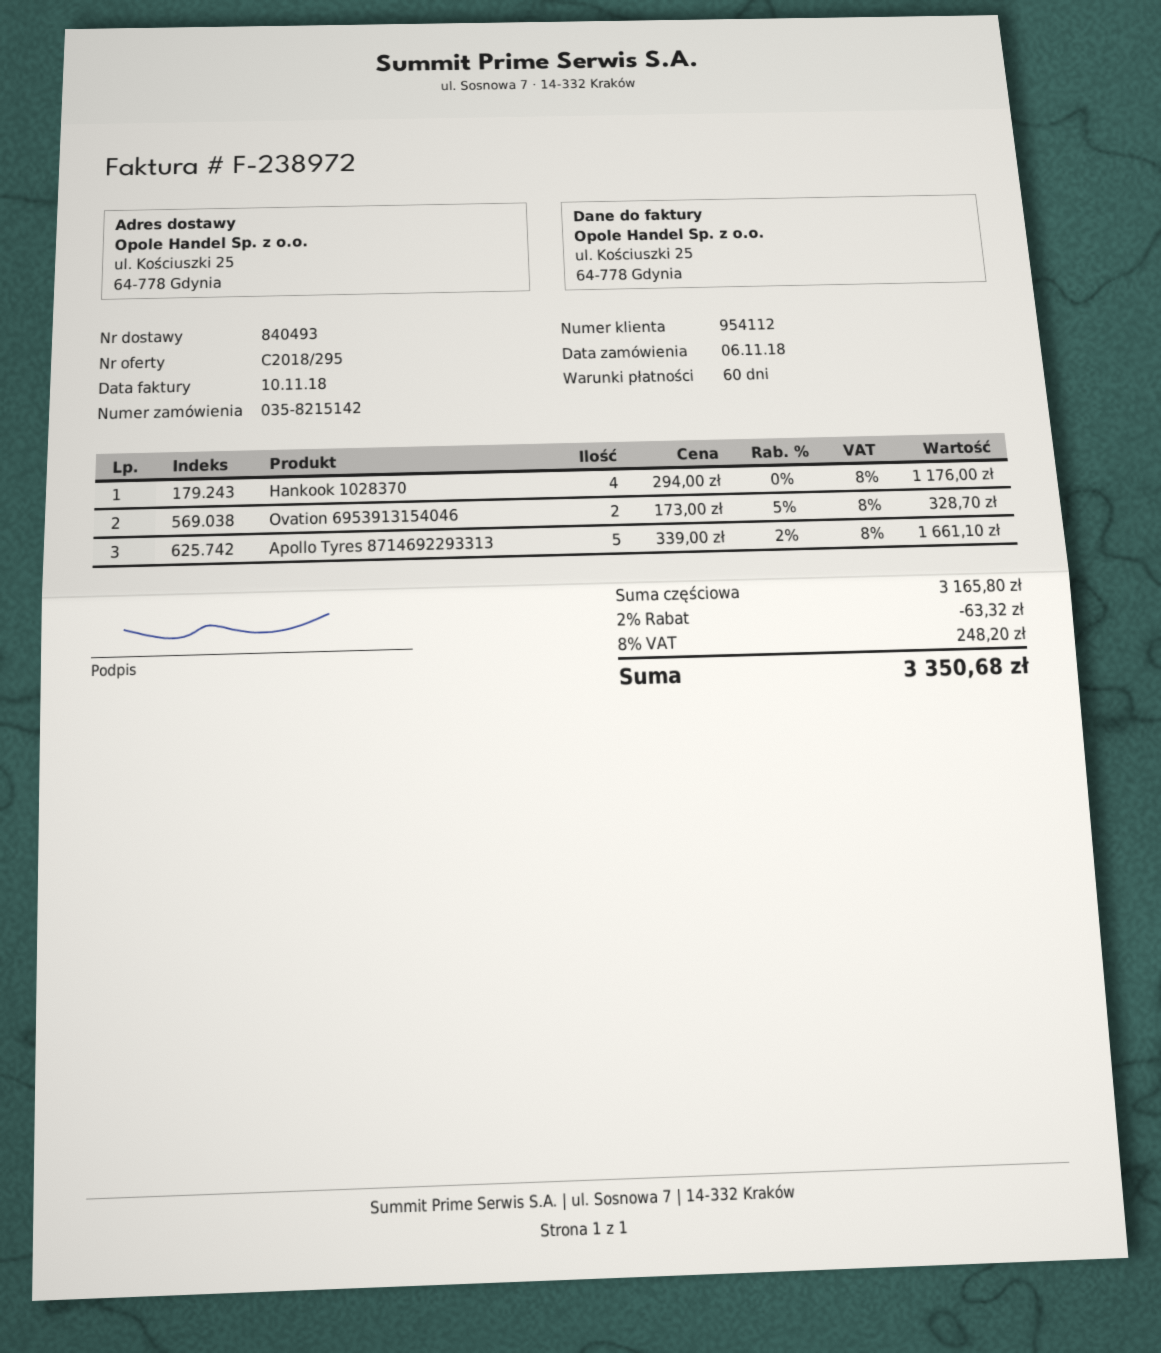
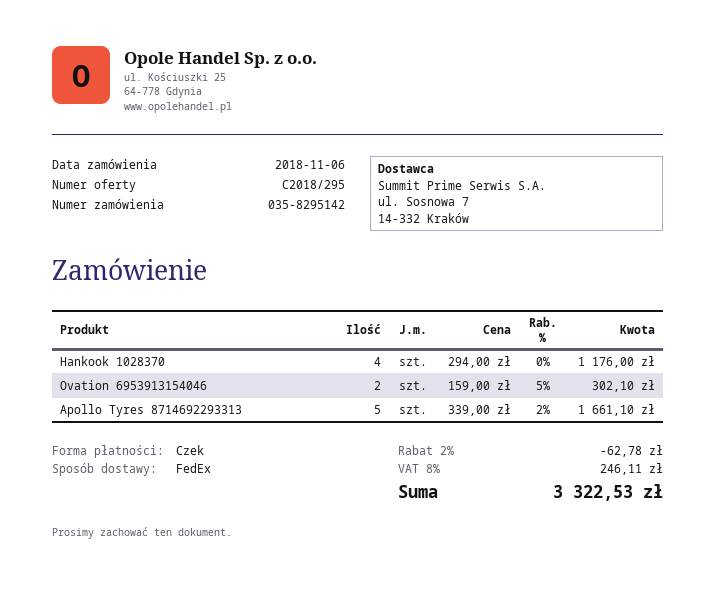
order number: 035-8215142 -> 035-8295142
Ovation 6953913154046: 2 x 173.00 - 5% = 328.70 -> 2 x 159.00 - 5% = 302.10
discount: 2% = 63.32 -> 2% = 62.78
tax: 8% = 248.20 -> 8% = 246.11
total: 3350.68 -> 3322.53

